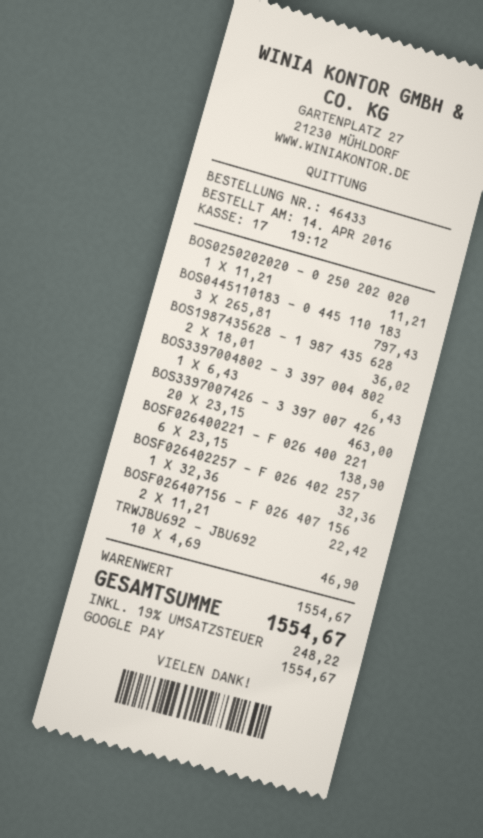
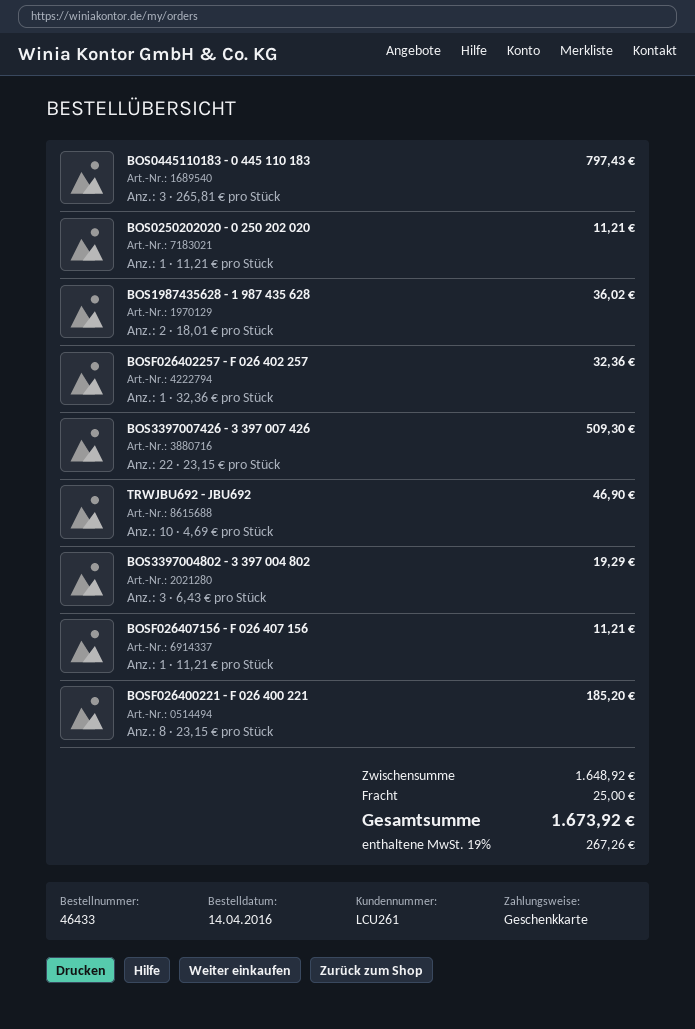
payment method: Google Pay -> gift card
BOS3397004802 - 3 397 004 802: 1 x 6.43 = 6.43 -> 3 x 6.43 = 19.29
BOS3397007426 - 3 397 007 426: 20 x 23.15 = 463.00 -> 22 x 23.15 = 509.30
BOSF026400221 - F 026 400 221: 6 x 23.15 = 138.90 -> 8 x 23.15 = 185.20
BOSF026407156 - F 026 407 156: 2 x 11.21 = 22.42 -> 1 x 11.21 = 11.21
subtotal: 1554.67 -> 1648.92
shipping: none -> 25.00
tax: 19% = 248.22 -> 19% = 267.26
total: 1554.67 -> 1673.92

